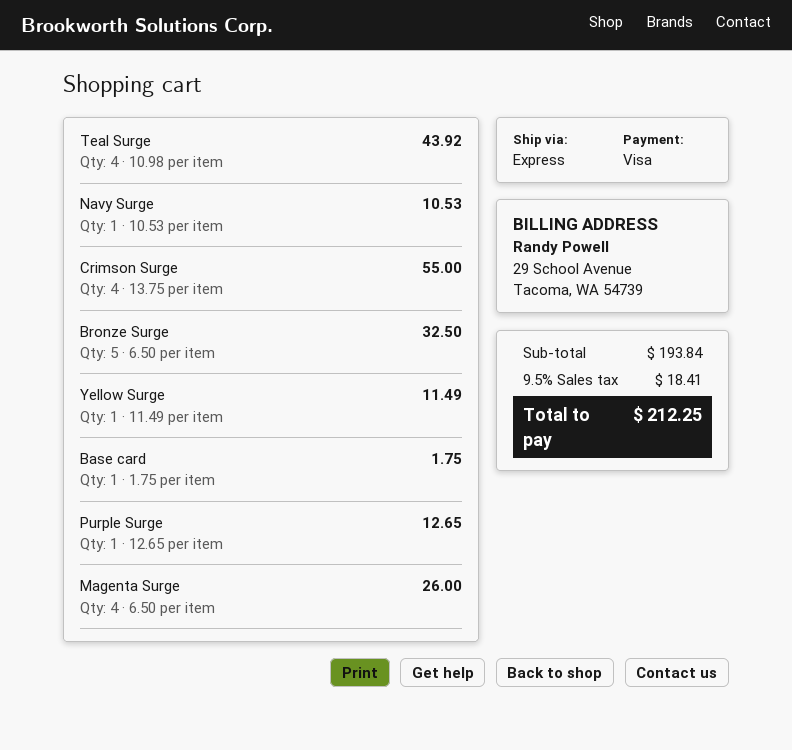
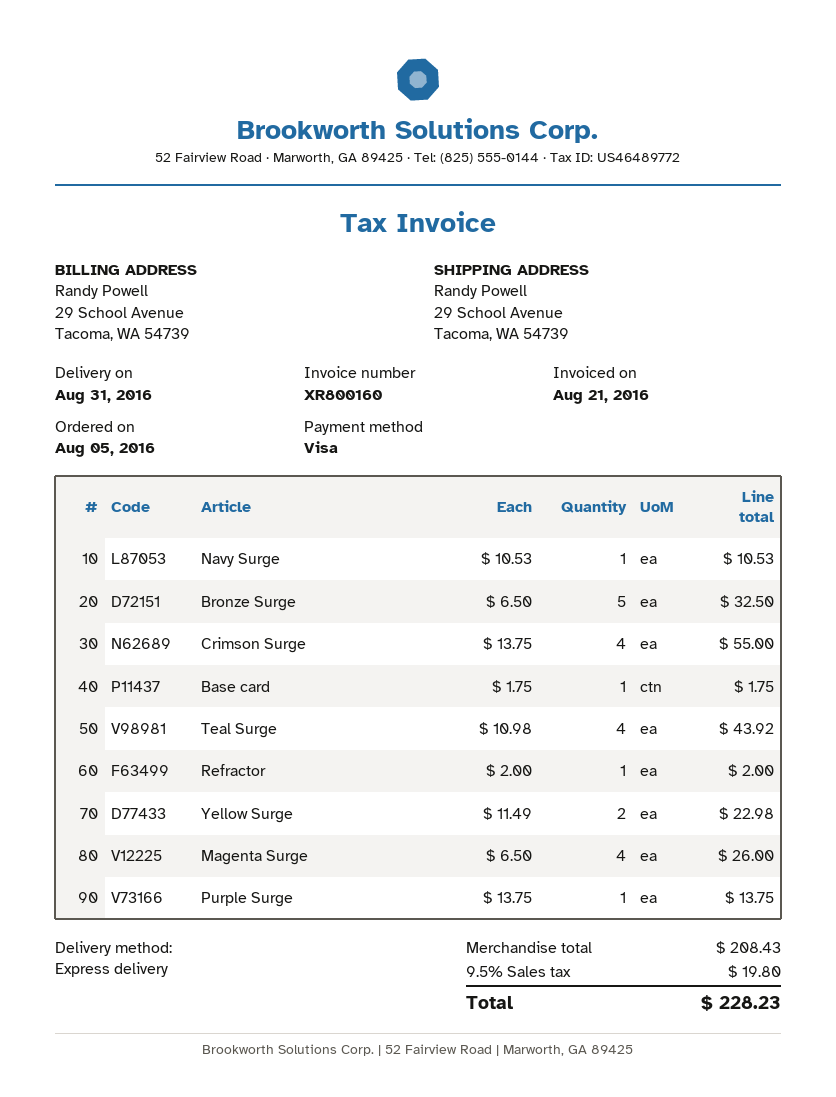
Yellow Surge: 1 x 11.49 = 11.49 -> 2 x 11.49 = 22.98
Purple Surge: 1 x 12.65 = 12.65 -> 1 x 13.75 = 13.75
Refractor: none -> 1 x 2.00 = 2.00
subtotal: 193.84 -> 208.43
tax: 9.5% = 18.41 -> 9.5% = 19.80
total: 212.25 -> 228.23

